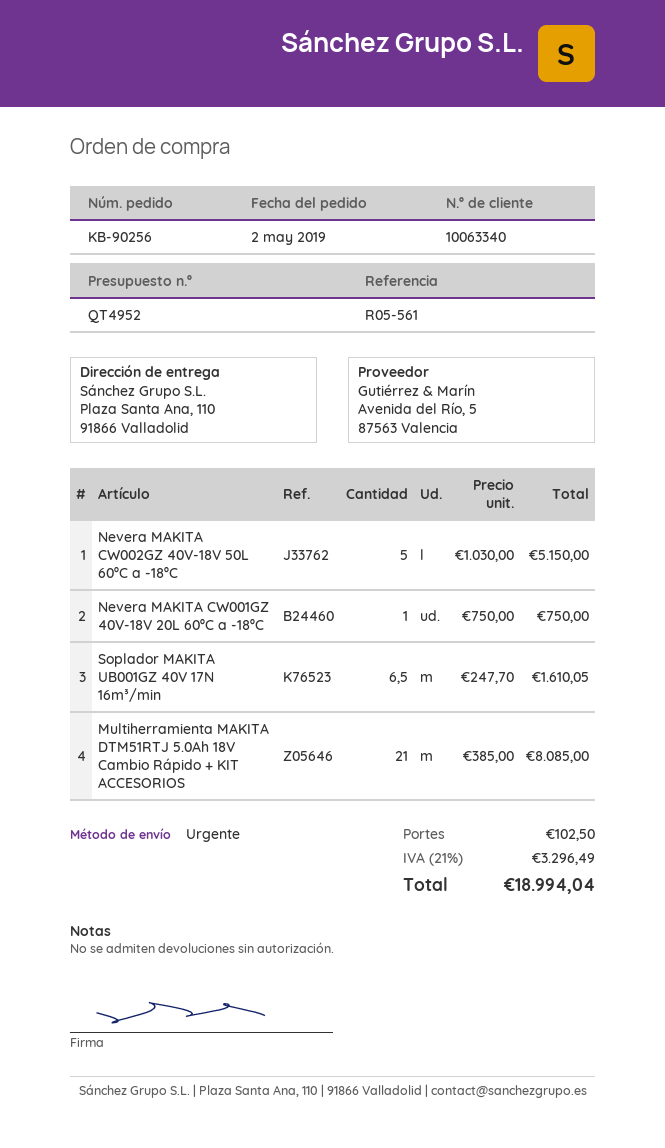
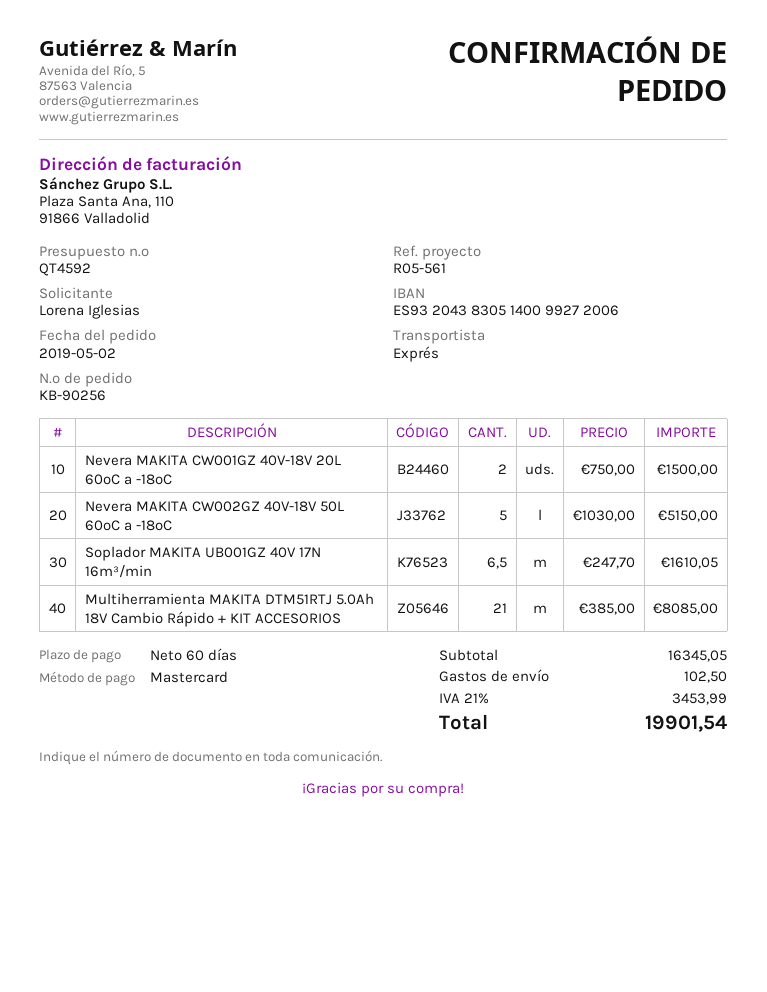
quote number: QT4952 -> QT4592
Nevera MAKITA CW001GZ 40V-18V 20L 60ºC a -18ºC: 1 x 750.00 = 750.00 -> 2 x 750.00 = 1500.00
tax: 21% = 3296.49 -> 21% = 3453.99
total: 18994.04 -> 19901.54

